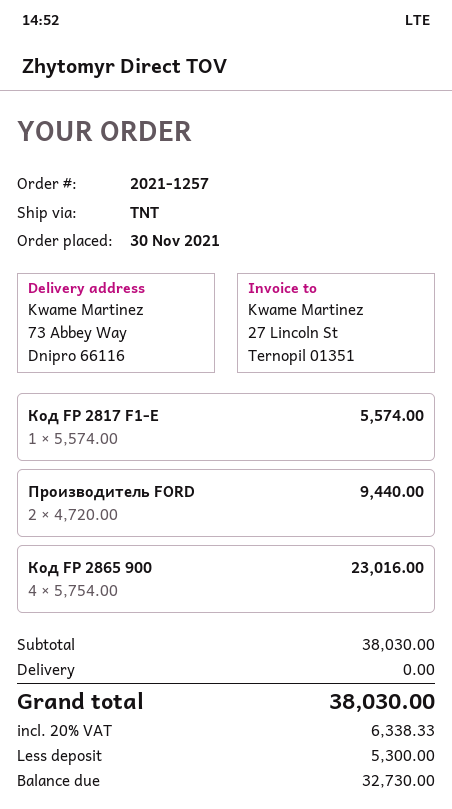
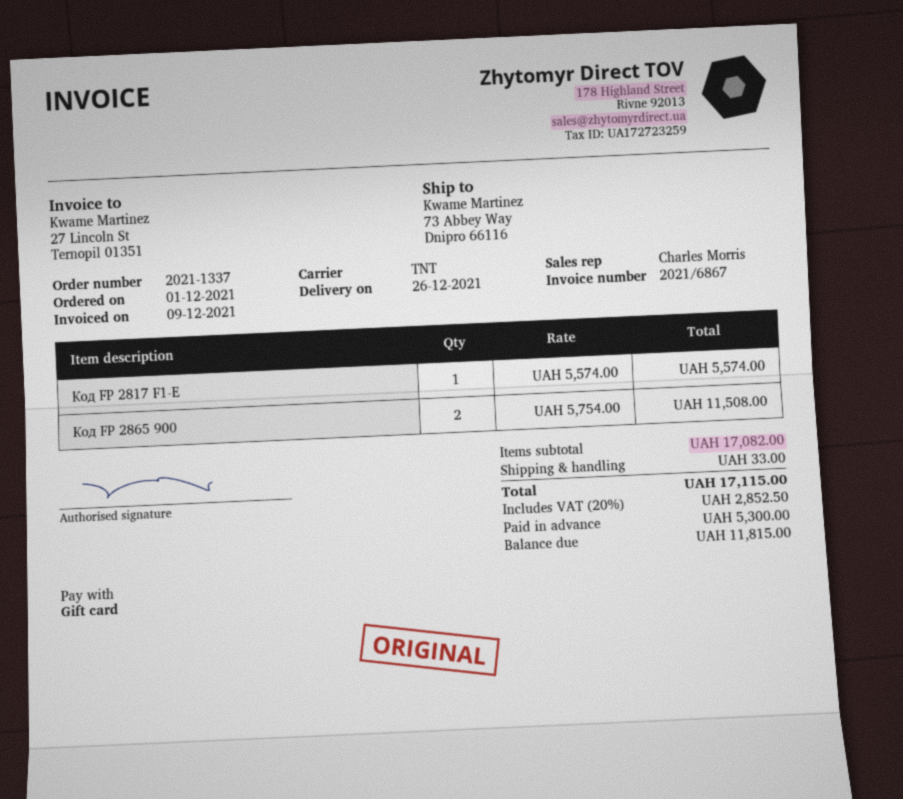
order number: 2021-1257 -> 2021-1337
order date: 2021-11-30 -> 2021-12-01
Производитель FORD: 2 x 4720.00 = 9440.00 -> none
Код FP 2865 900: 4 x 5754.00 = 23016.00 -> 2 x 5754.00 = 11508.00
subtotal: 38030.00 -> 17082.00
shipping: 0.00 -> 33.00
tax: 20% = 6338.33 -> 20% = 2852.50
total: 38030.00 -> 17115.00
balance: 32730.00 -> 11815.00

